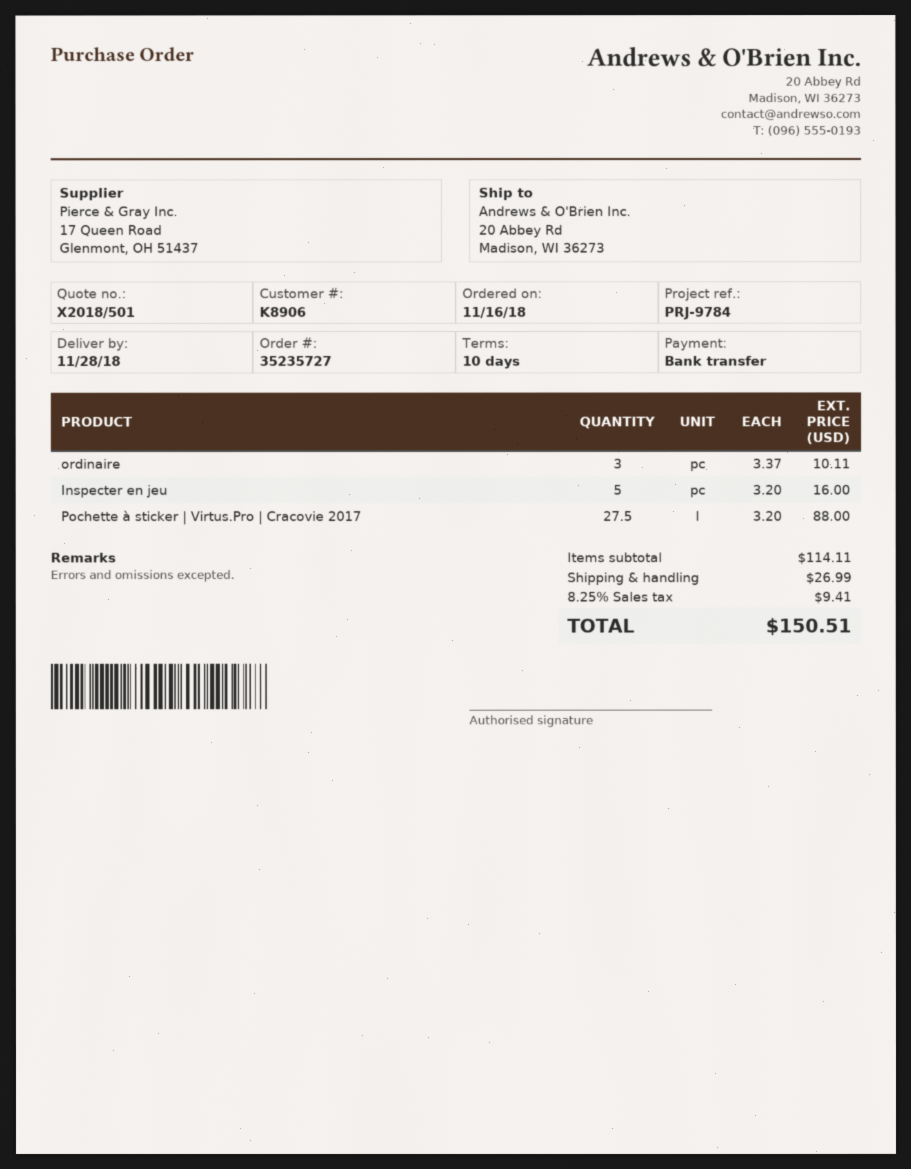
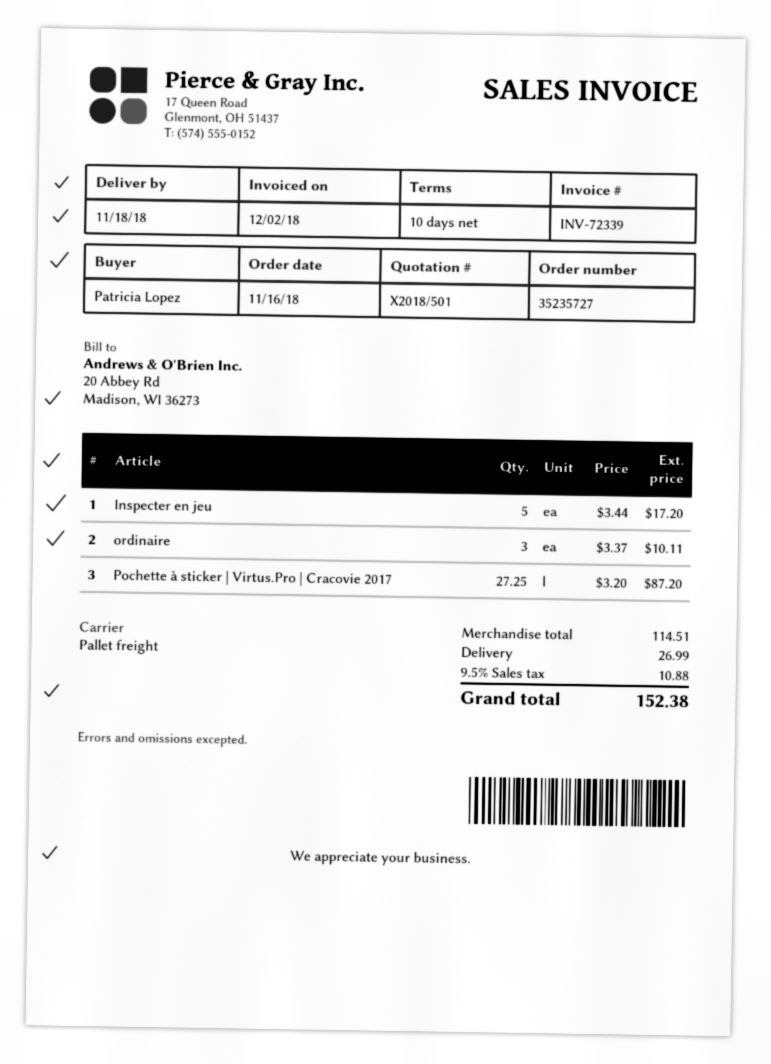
delivery date: 2018-11-28 -> 2018-11-18
Inspecter en jeu: 5 x 3.20 = 16.00 -> 5 x 3.44 = 17.20
Pochette à sticker | Virtus.Pro | Cracovie 2017: 27.5 x 3.20 = 88.00 -> 27.25 x 3.20 = 87.20
subtotal: 114.11 -> 114.51
tax: 8.25% = 9.41 -> 9.5% = 10.88
total: 150.51 -> 152.38

